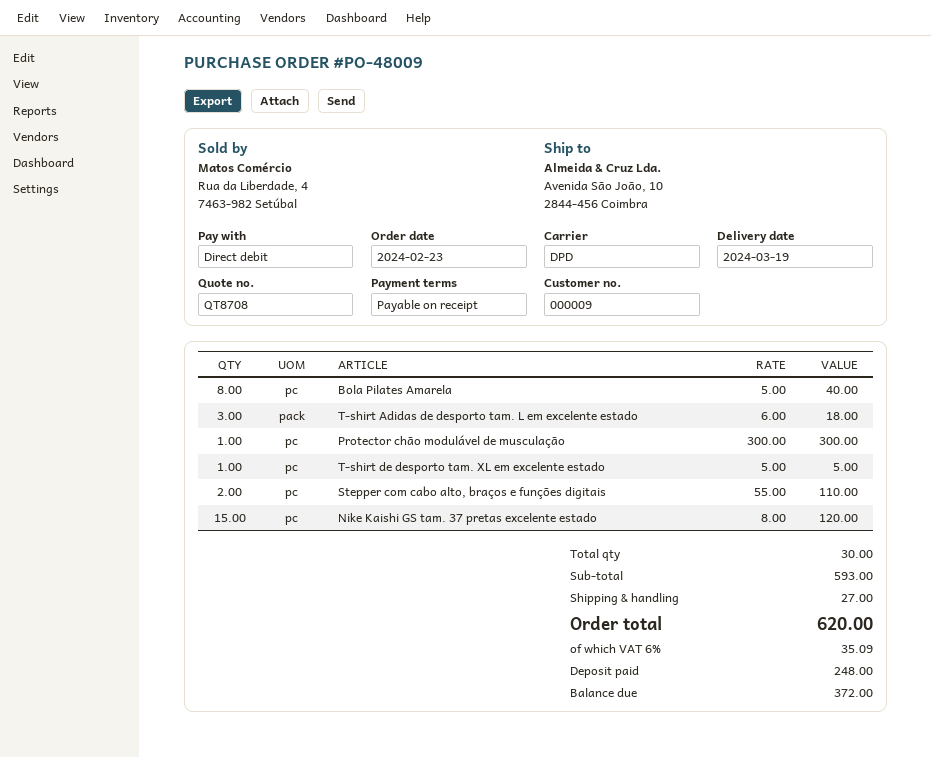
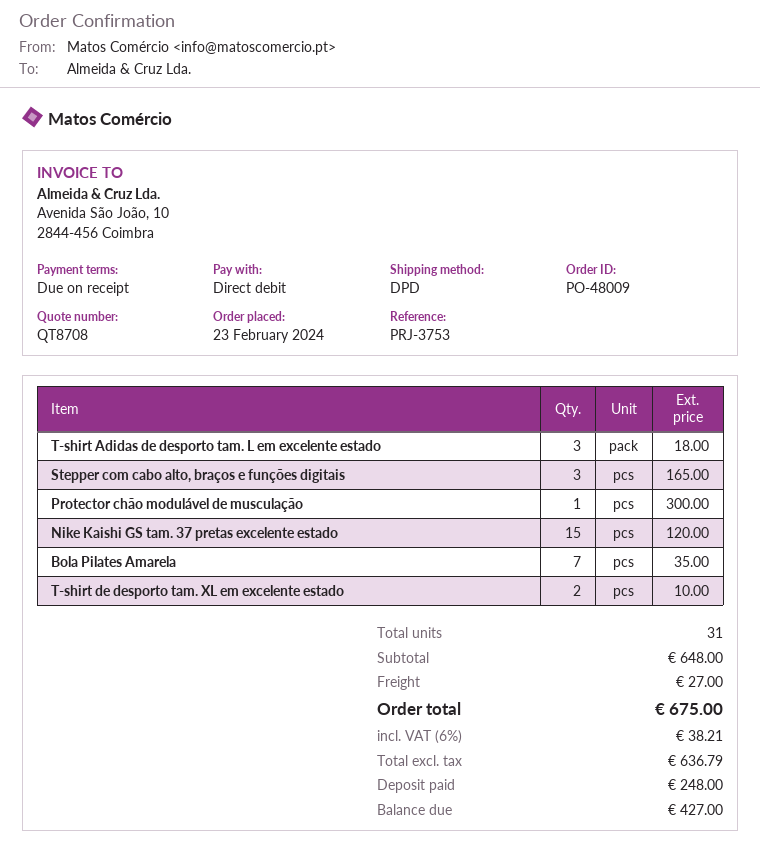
Bola Pilates Amarela: 8 for 40.00 -> 7 for 35.00
T-shirt de desporto tam. XL em excelente estado: 1 for 5.00 -> 2 for 10.00
Stepper com cabo alto, braços e funções digitais: 2 for 110.00 -> 3 for 165.00
total quantity: 30 -> 31
subtotal: 593.00 -> 648.00
tax: 6% = 35.09 -> 6% = 38.21
total: 620.00 -> 675.00
balance: 372.00 -> 427.00

